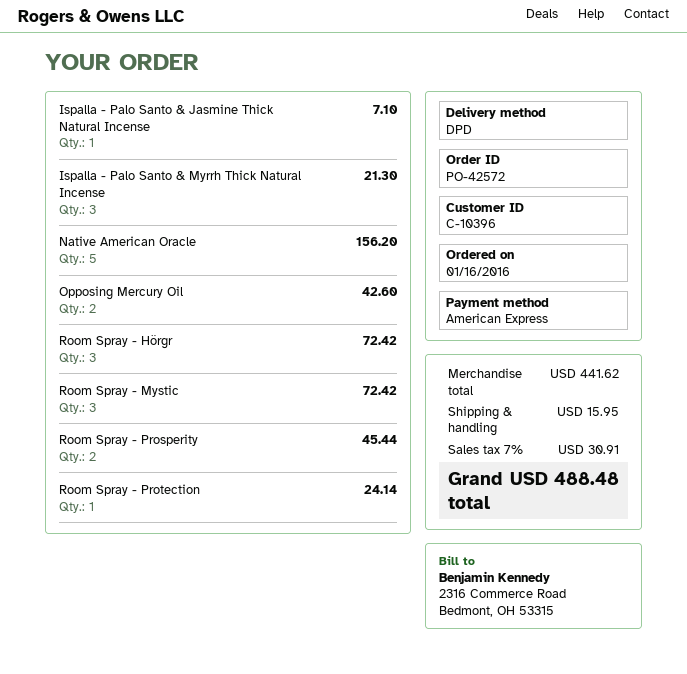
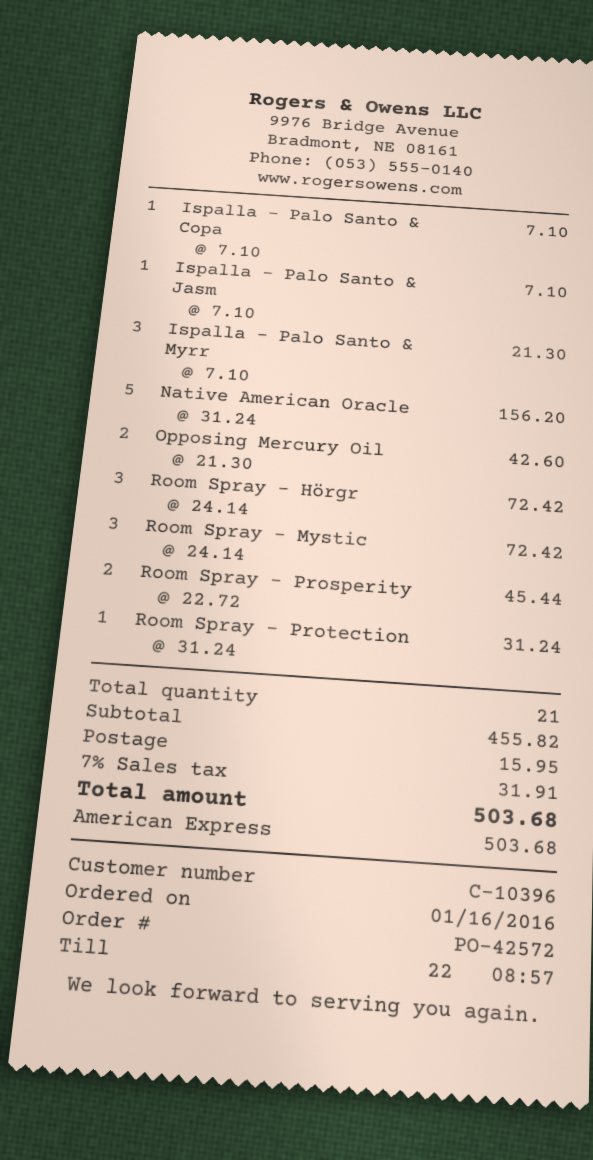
Room Spray - Protection: 1 for 24.14 -> 1 for 31.24
Ispalla - Palo Santo & Copa: none -> 1 for 7.10
subtotal: 441.62 -> 455.82
tax: 7% = 30.91 -> 7% = 31.91
total: 488.48 -> 503.68

